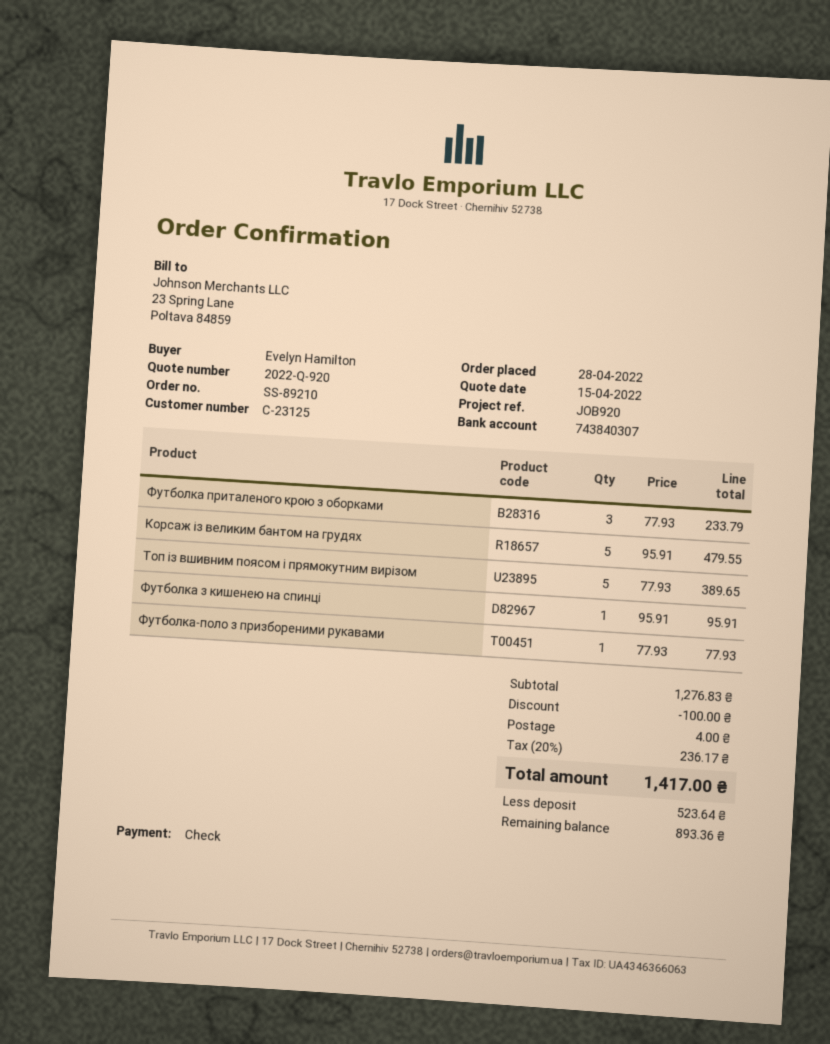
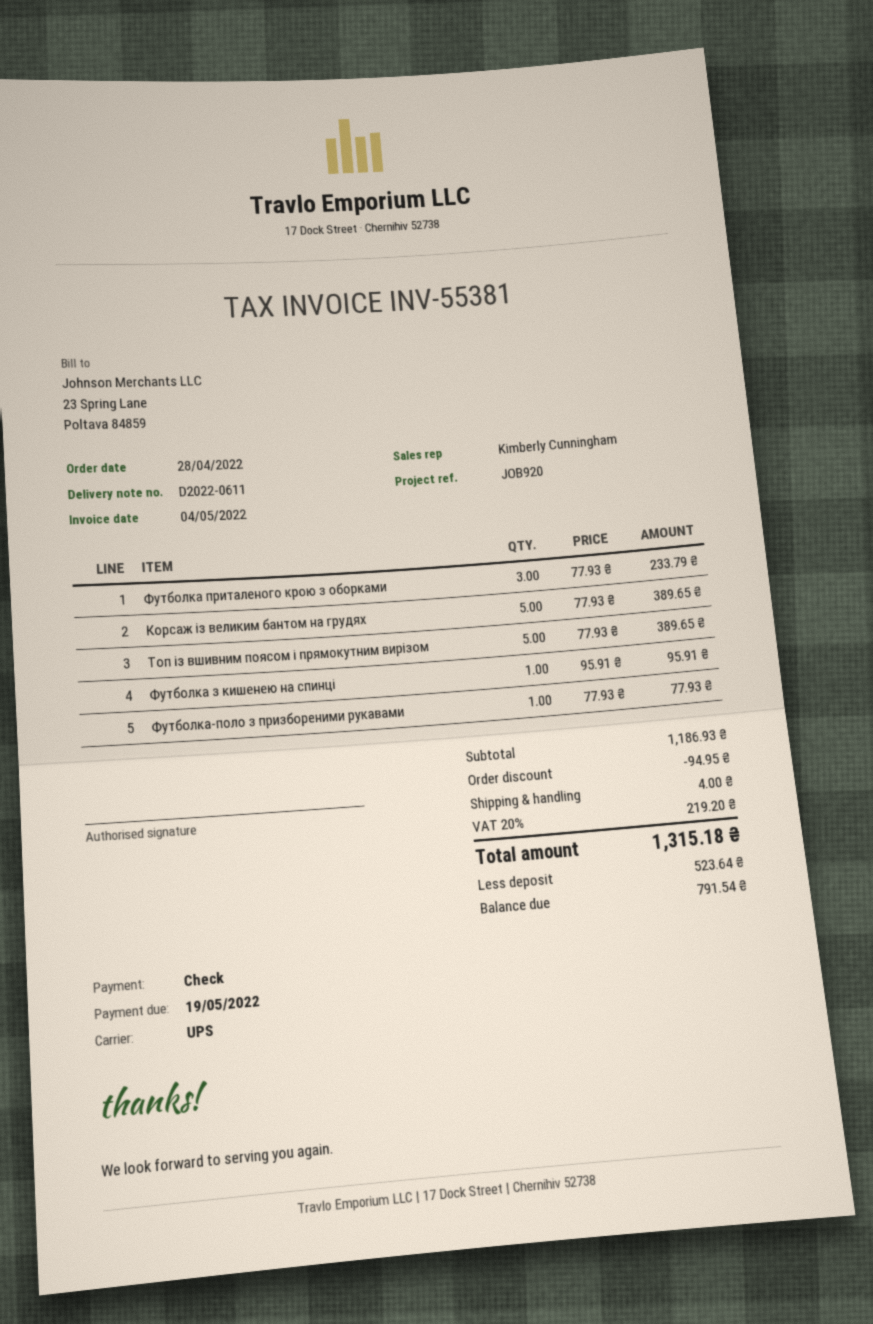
Корсаж із великим бантом на грудях: 5 x 95.91 = 479.55 -> 5 x 77.93 = 389.65
subtotal: 1276.83 -> 1186.93
discount: 100.00 -> 94.95
tax: 20% = 236.17 -> 20% = 219.20
total: 1417.00 -> 1315.18
balance: 893.36 -> 791.54

